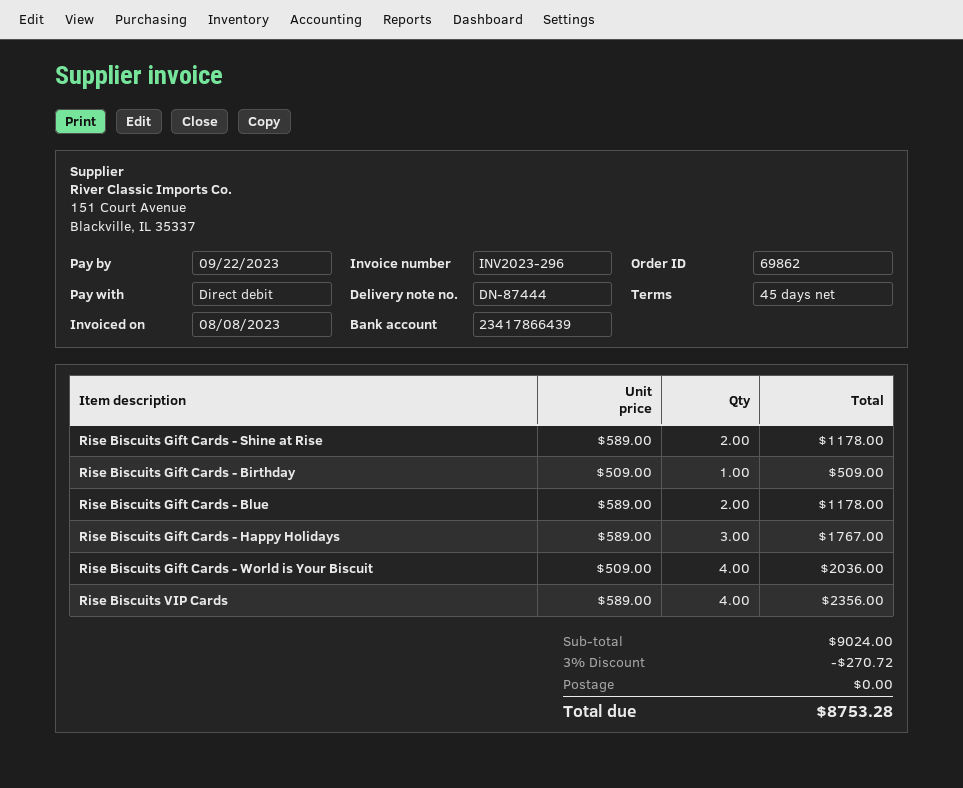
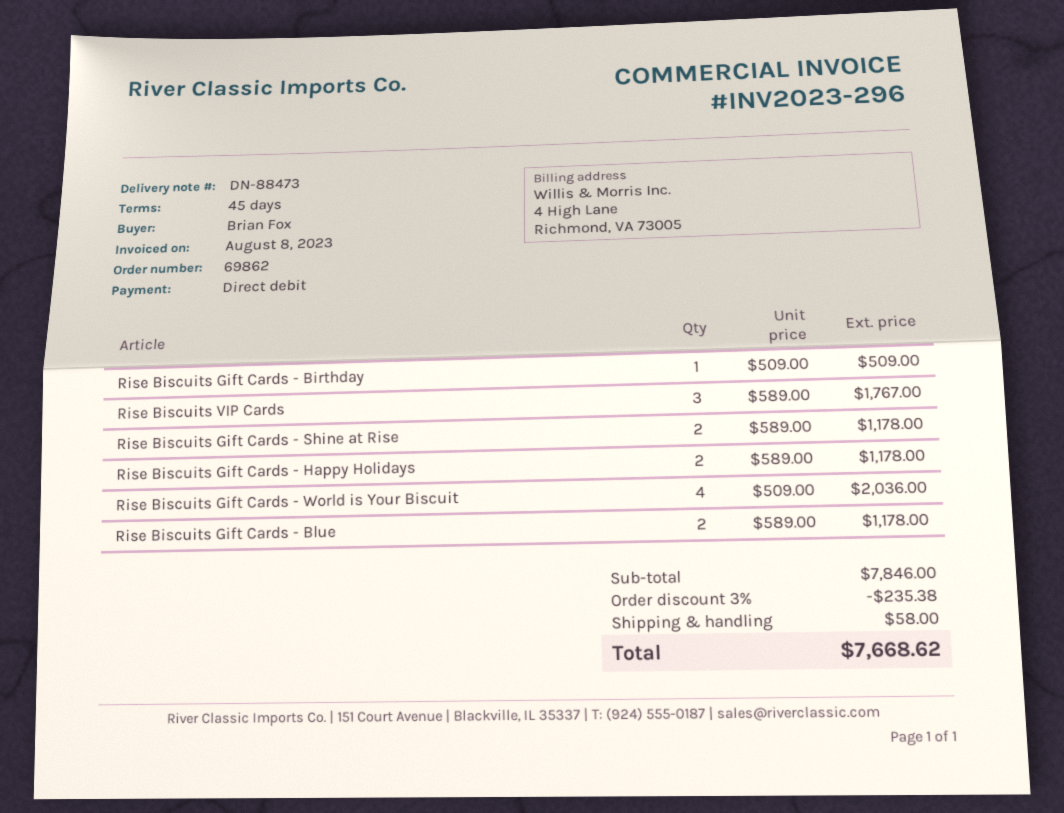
delivery note number: DN-87444 -> DN-88473
Rise Biscuits Gift Cards - Happy Holidays: 3 x 589.00 = 1767.00 -> 2 x 589.00 = 1178.00
Rise Biscuits VIP Cards: 4 x 589.00 = 2356.00 -> 3 x 589.00 = 1767.00
subtotal: 9024.00 -> 7846.00
discount: 3% = 270.72 -> 3% = 235.38
shipping: 0.00 -> 58.00
total: 8753.28 -> 7668.62

